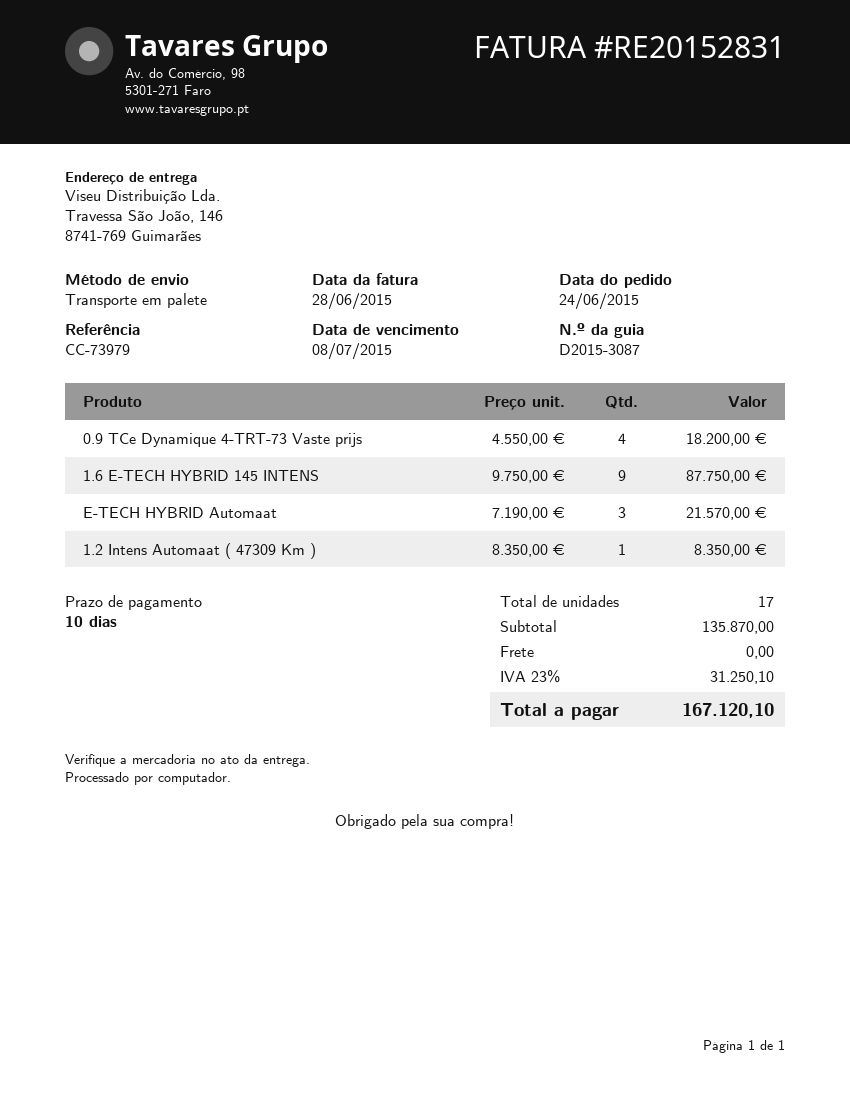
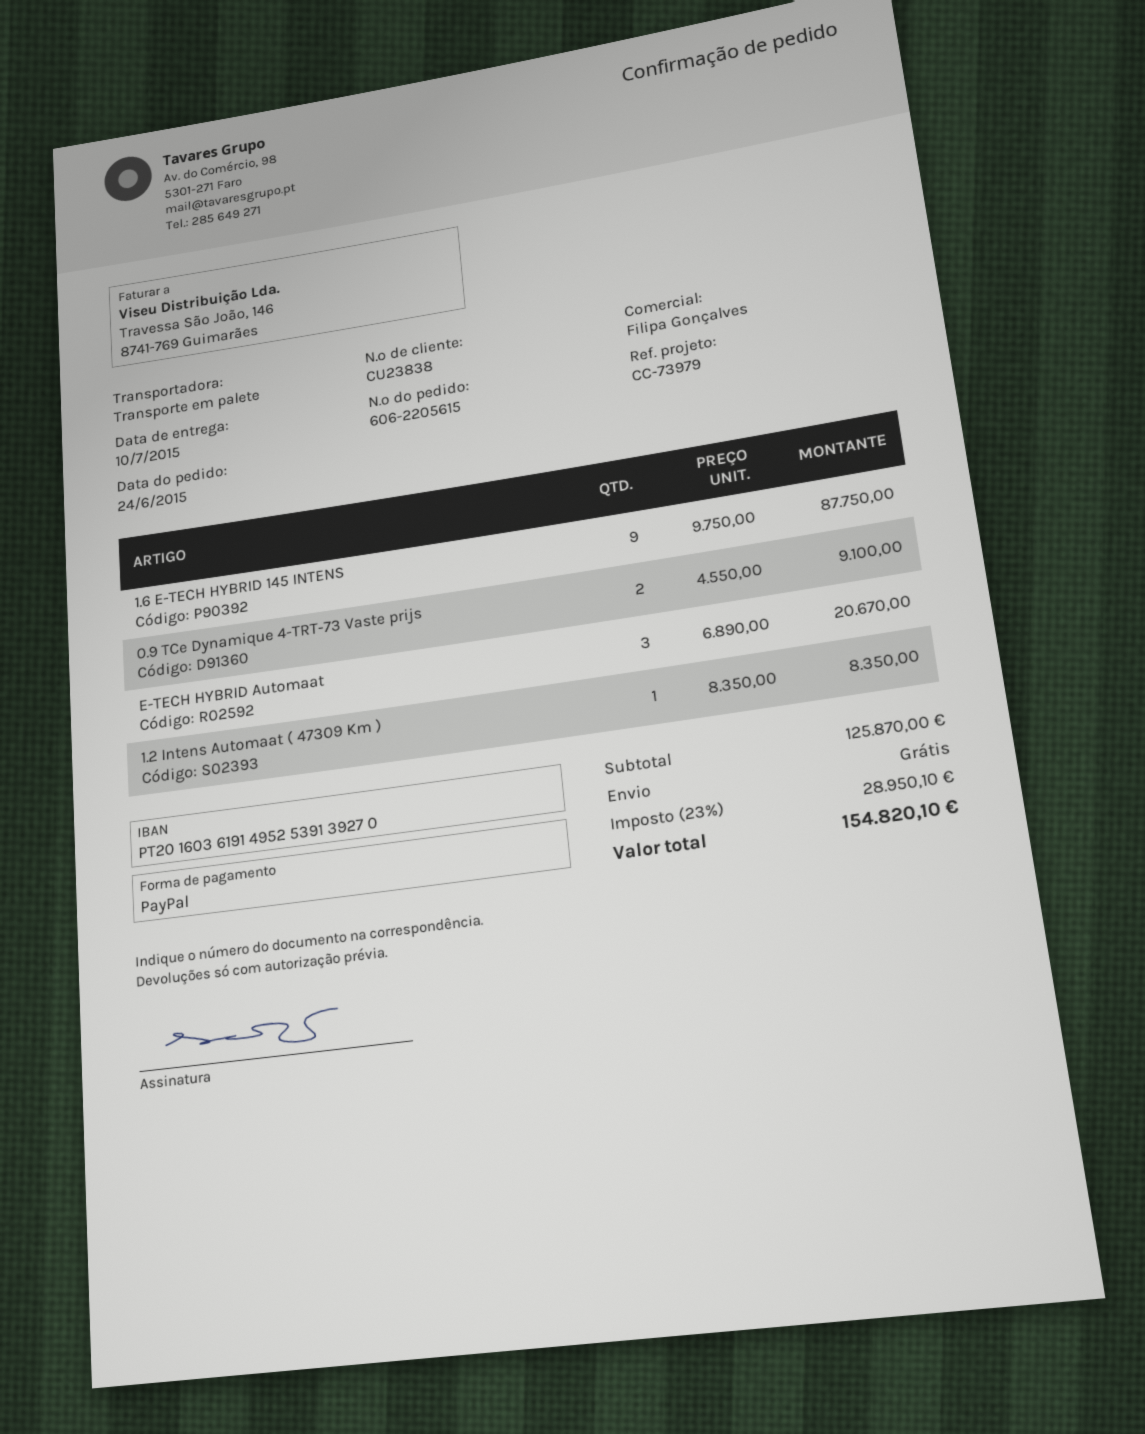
0.9 TCe Dynamique 4-TRT-73 Vaste prijs: 4 x 4550.00 = 18200.00 -> 2 x 4550.00 = 9100.00
E-TECH HYBRID Automaat: 3 x 7190.00 = 21570.00 -> 3 x 6890.00 = 20670.00
subtotal: 135870.00 -> 125870.00
tax: 23% = 31250.10 -> 23% = 28950.10
total: 167120.10 -> 154820.10

